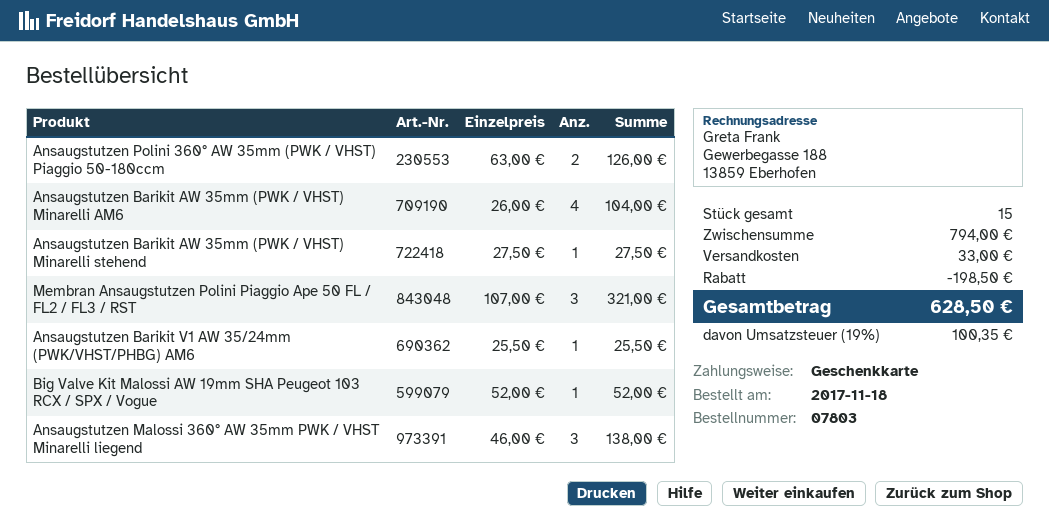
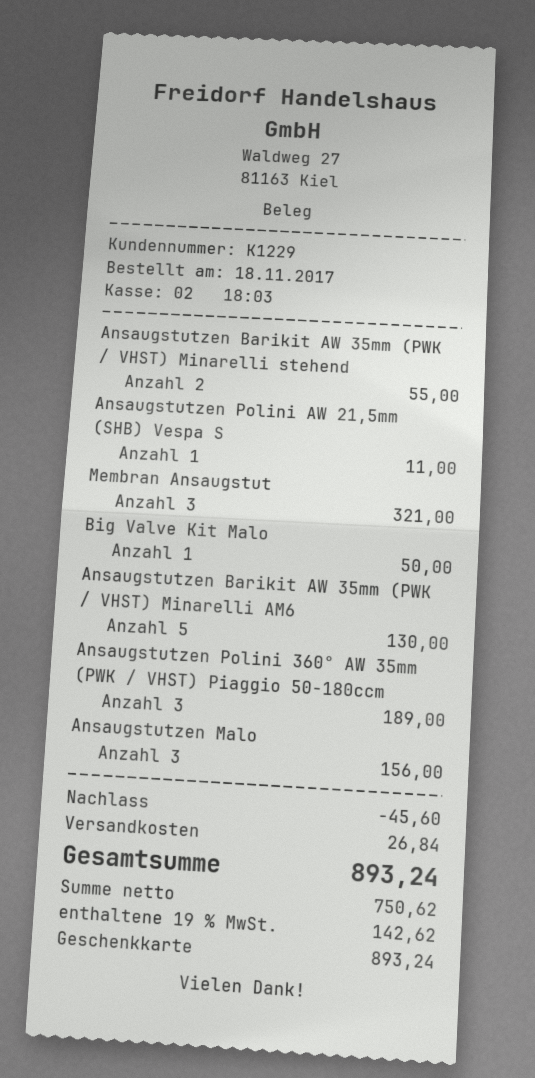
Ansaugstutzen Polini 360° AW 35mm (PWK / VHST) Piaggio 50-180ccm: 2 for 126.00 -> 3 for 189.00
Ansaugstutzen Barikit AW 35mm (PWK / VHST) Minarelli AM6: 4 for 104.00 -> 5 for 130.00
Ansaugstutzen Barikit AW 35mm (PWK / VHST) Minarelli stehend: 1 for 27.50 -> 2 for 55.00
Ansaugstutzen Barikit V1 AW 35/24mm (PWK/VHST/PHBG) AM6: 1 for 25.50 -> none
Big Valve Kit Malossi AW 19mm SHA Peugeot 103 RCX / SPX / Vogue: 1 for 52.00 -> 1 for 50.00
Ansaugstutzen Malossi 360° AW 35mm PWK / VHST Minarelli liegend: 3 for 138.00 -> 3 for 156.00
Ansaugstutzen Polini AW 21,5mm (SHB) Vespa S: none -> 1 for 11.00
discount: 198.50 -> 45.60
shipping: 33.00 -> 26.84
tax: 19% = 100.35 -> 19% = 142.62
total: 628.50 -> 893.24

